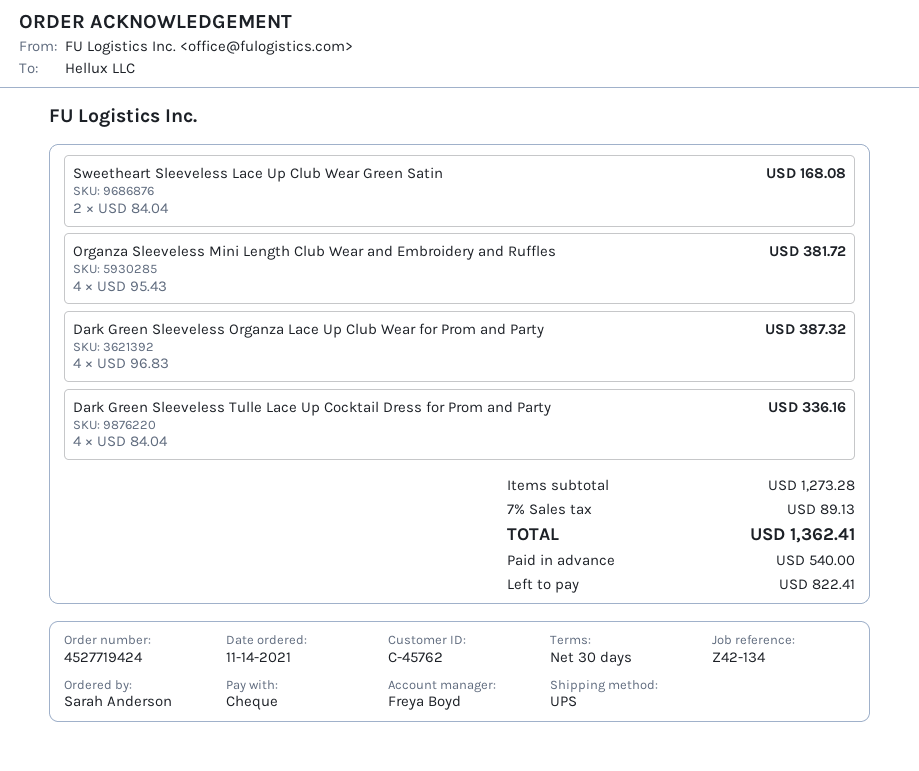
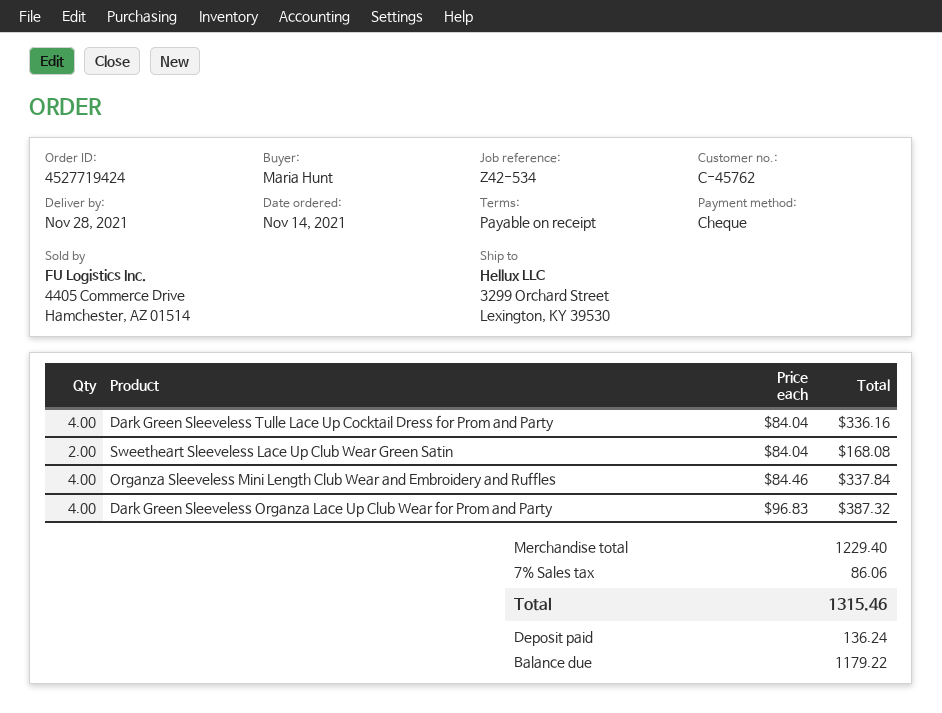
payment terms: 30 days -> on receipt
reference: Z42-134 -> Z42-534
ordered by: Sarah Anderson -> Maria Hunt
Organza Sleeveless Mini Length Club Wear and Embroidery and Ruffles: 4 x 95.43 = 381.72 -> 4 x 84.46 = 337.84
subtotal: 1273.28 -> 1229.40
tax: 7% = 89.13 -> 7% = 86.06
total: 1362.41 -> 1315.46
deposit: 540.00 -> 136.24
balance: 822.41 -> 1179.22

